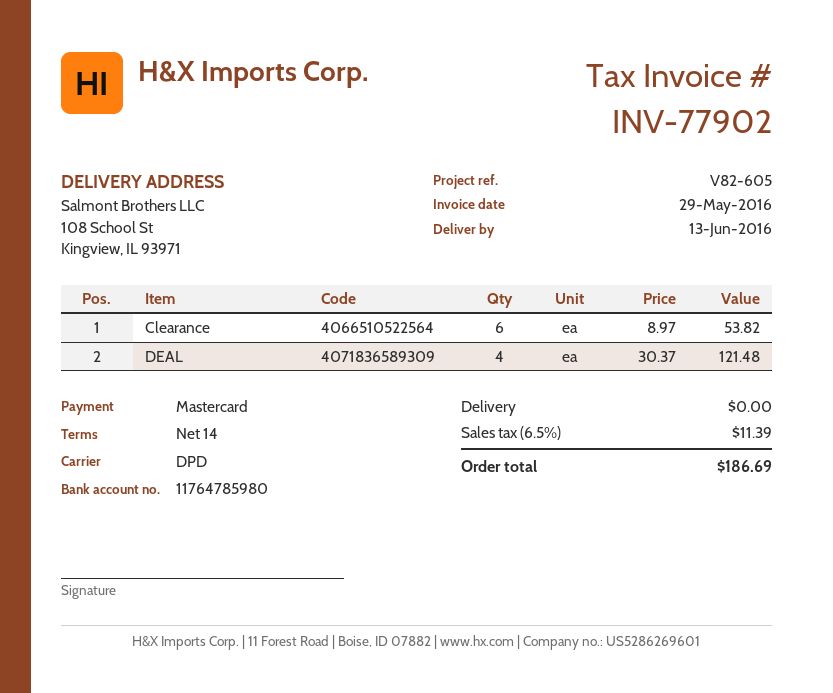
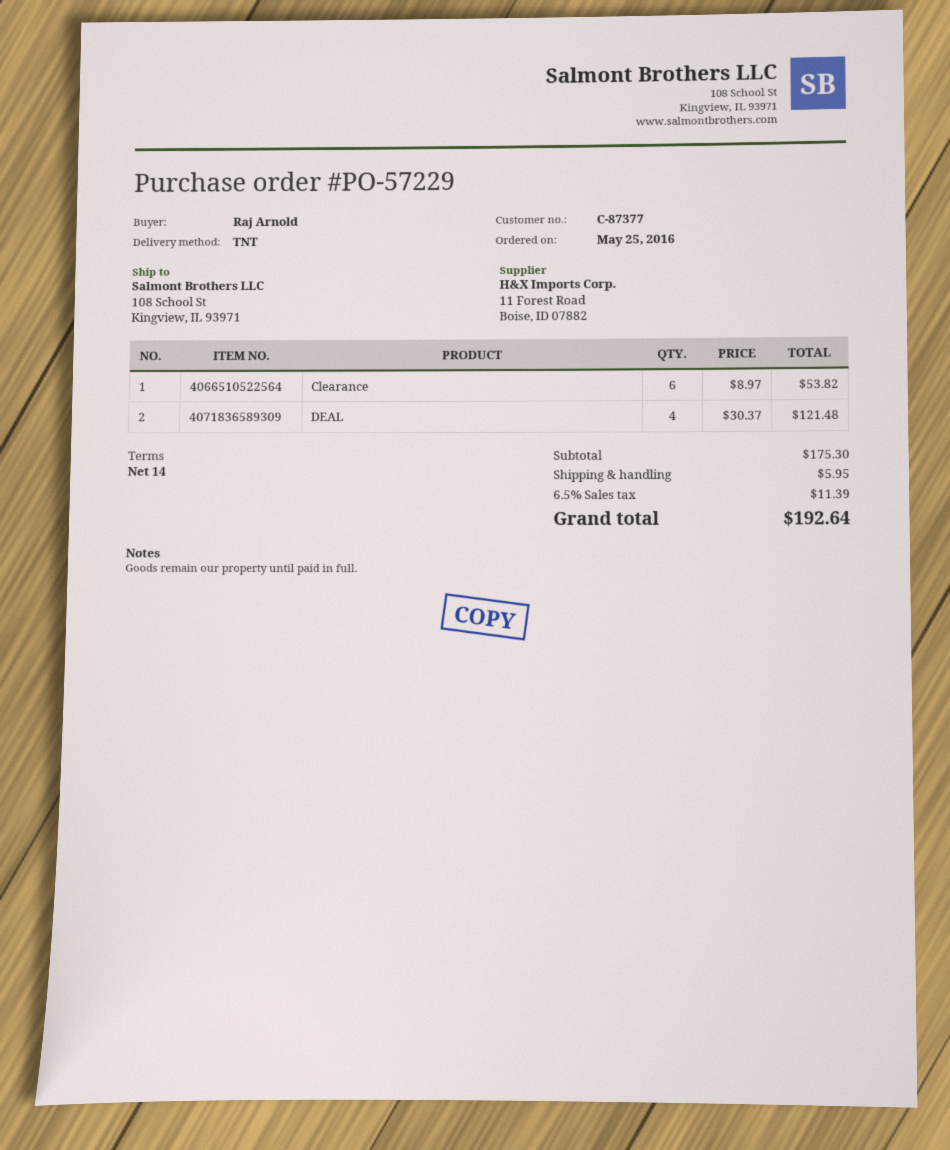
shipping method: DPD -> TNT
shipping: 0.00 -> 5.95
total: 186.69 -> 192.64

